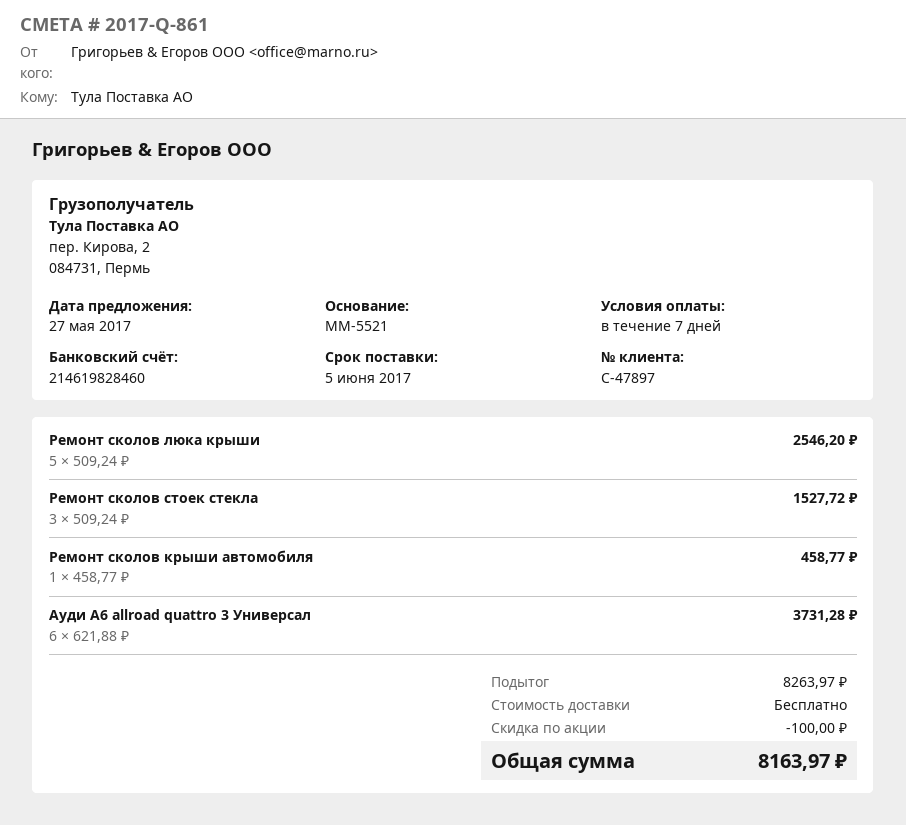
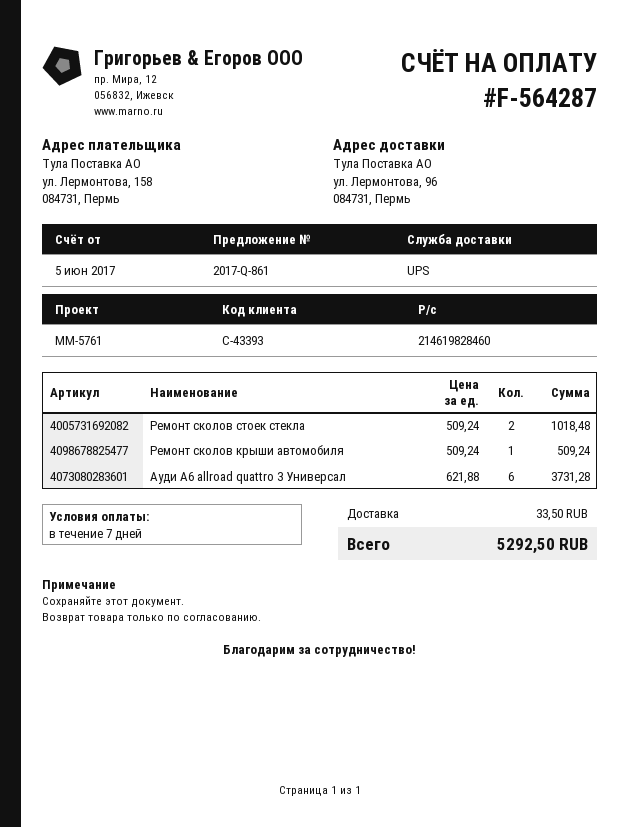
customer number: C-47897 -> C-43393
reference: MM-5521 -> MM-5761
ship to: пер. Кирова, 2, 084731, Пермь -> ул. Лермонтова, 96, 084731, Пермь
Ремонт сколов люка крыши: 5 x 509.24 = 2546.20 -> none
Ремонт сколов стоек стекла: 3 x 509.24 = 1527.72 -> 2 x 509.24 = 1018.48
Ремонт сколов крыши автомобиля: 1 x 458.77 = 458.77 -> 1 x 509.24 = 509.24
discount: 100.00 -> none
shipping: 0.00 -> 33.50
total: 8163.97 -> 5292.50

